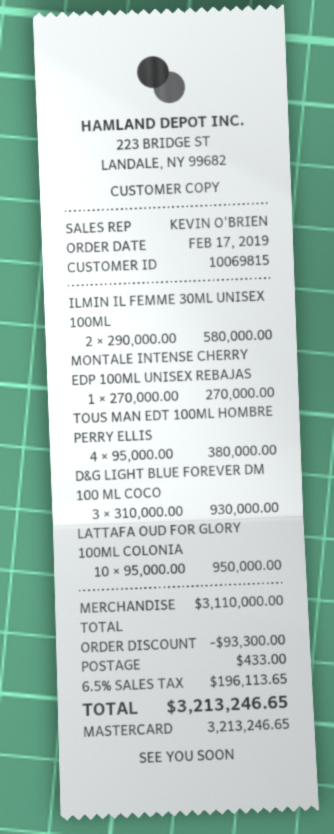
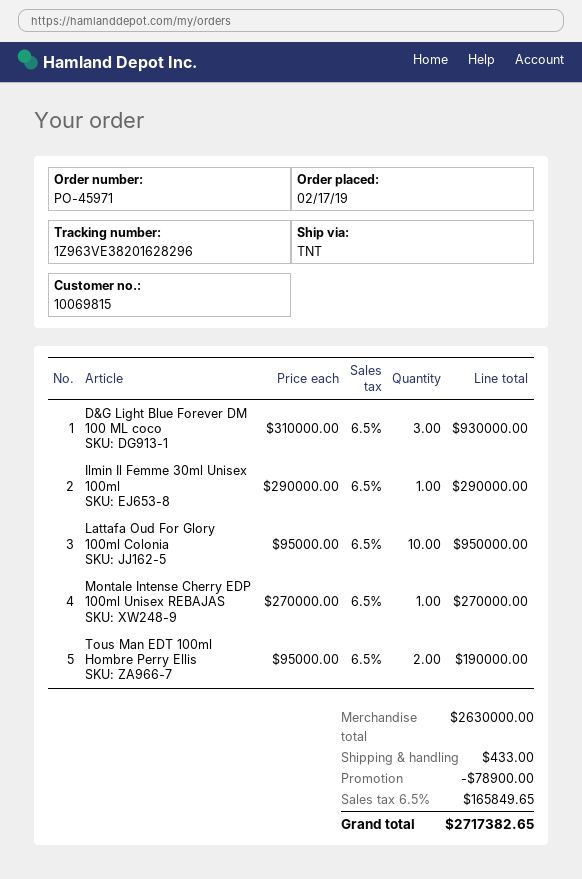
ILMIN IL FEMME 30ML UNISEX 100ML: 2 x 290000.00 = 580000.00 -> 1 x 290000.00 = 290000.00
TOUS MAN EDT 100ML HOMBRE PERRY ELLIS: 4 x 95000.00 = 380000.00 -> 2 x 95000.00 = 190000.00
subtotal: 3110000.00 -> 2630000.00
discount: 93300.00 -> 78900.00
tax: 6.5% = 196113.65 -> 6.5% = 165849.65
total: 3213246.65 -> 2717382.65

